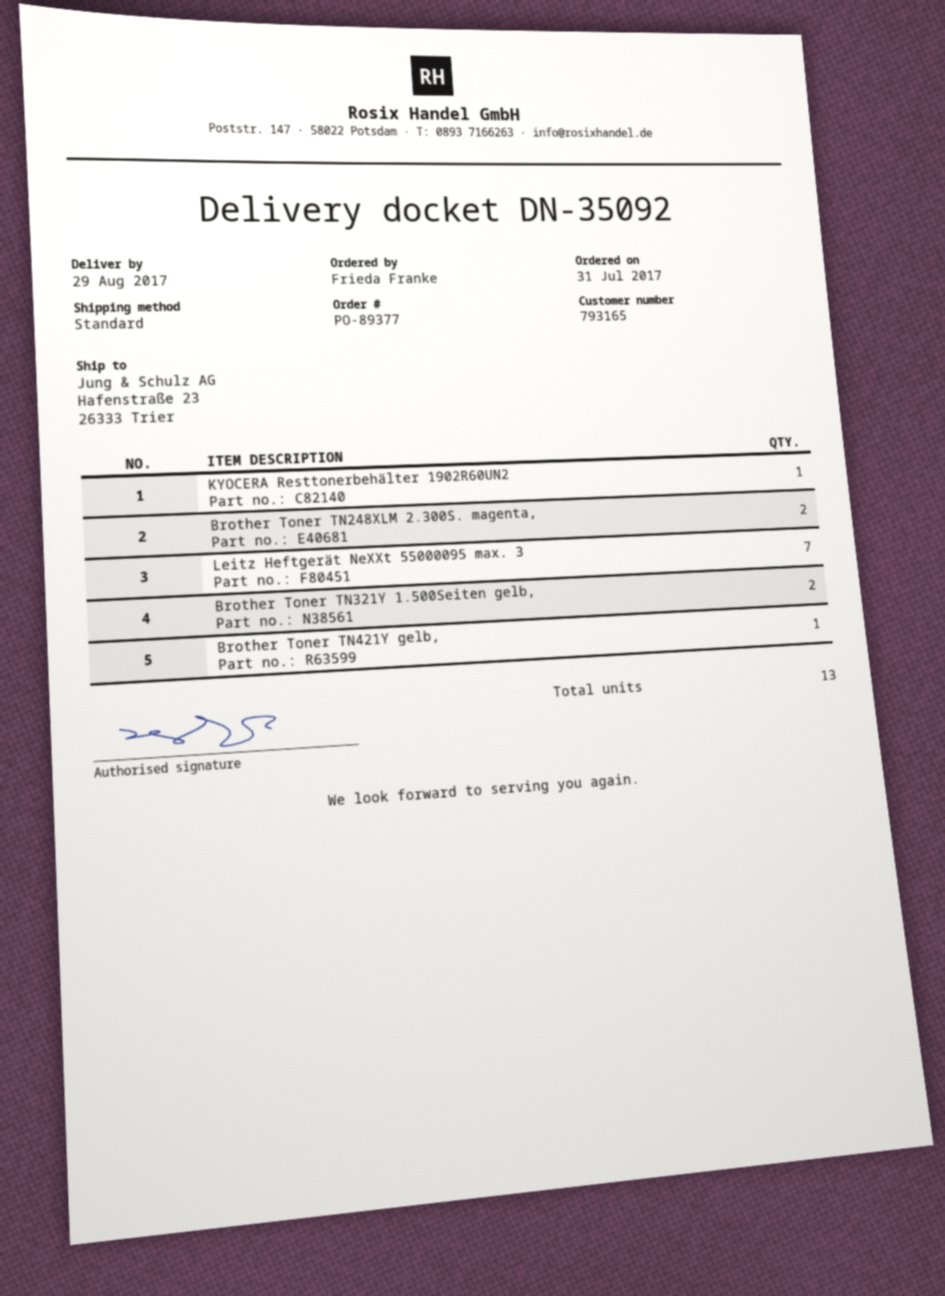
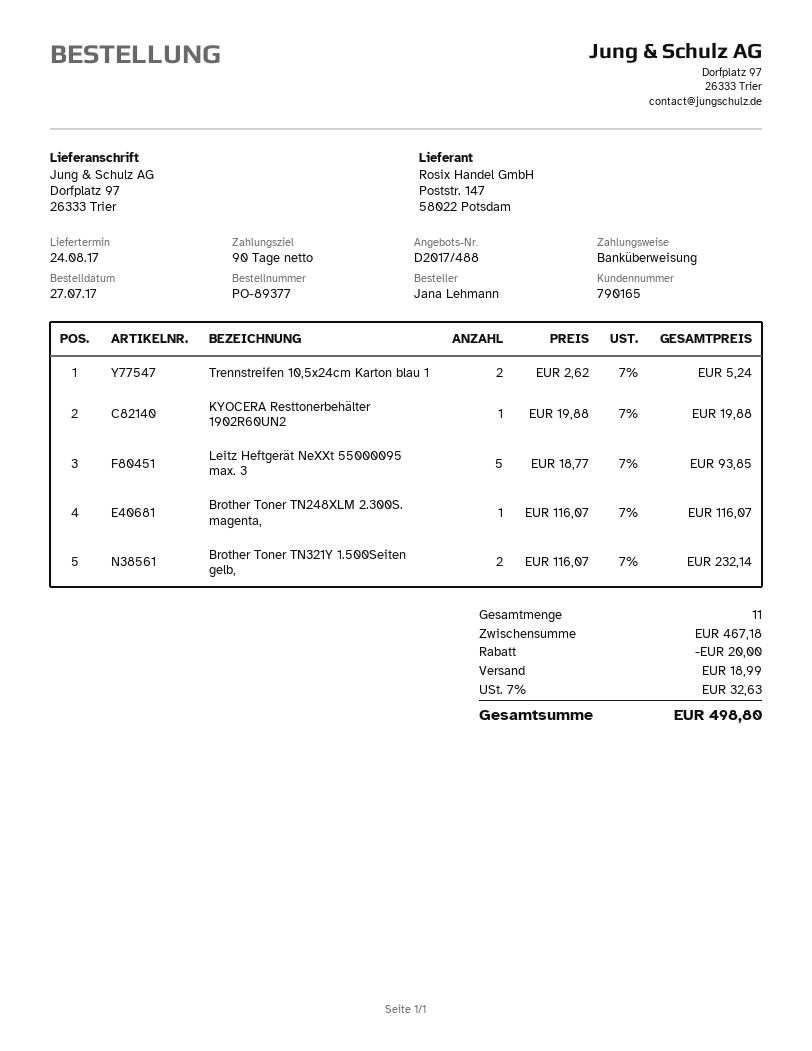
order date: 2017-07-31 -> 2017-07-27
delivery date: 2017-08-29 -> 2017-08-24
customer number: 793165 -> 790165
ordered by: Frieda Franke -> Jana Lehmann
ship to: Hafenstraße 23, 26333 Trier -> Dorfplatz 97, 26333 Trier
Brother Toner TN248XLM 2.300S. magenta,: 2 -> 1
Leitz Heftgerät NeXXt 55000095 max. 3: 7 -> 5
Brother Toner TN421Y gelb,: 1 -> none
Trennstreifen 10,5x24cm Karton blau 1: none -> 2
total quantity: 13 -> 11

